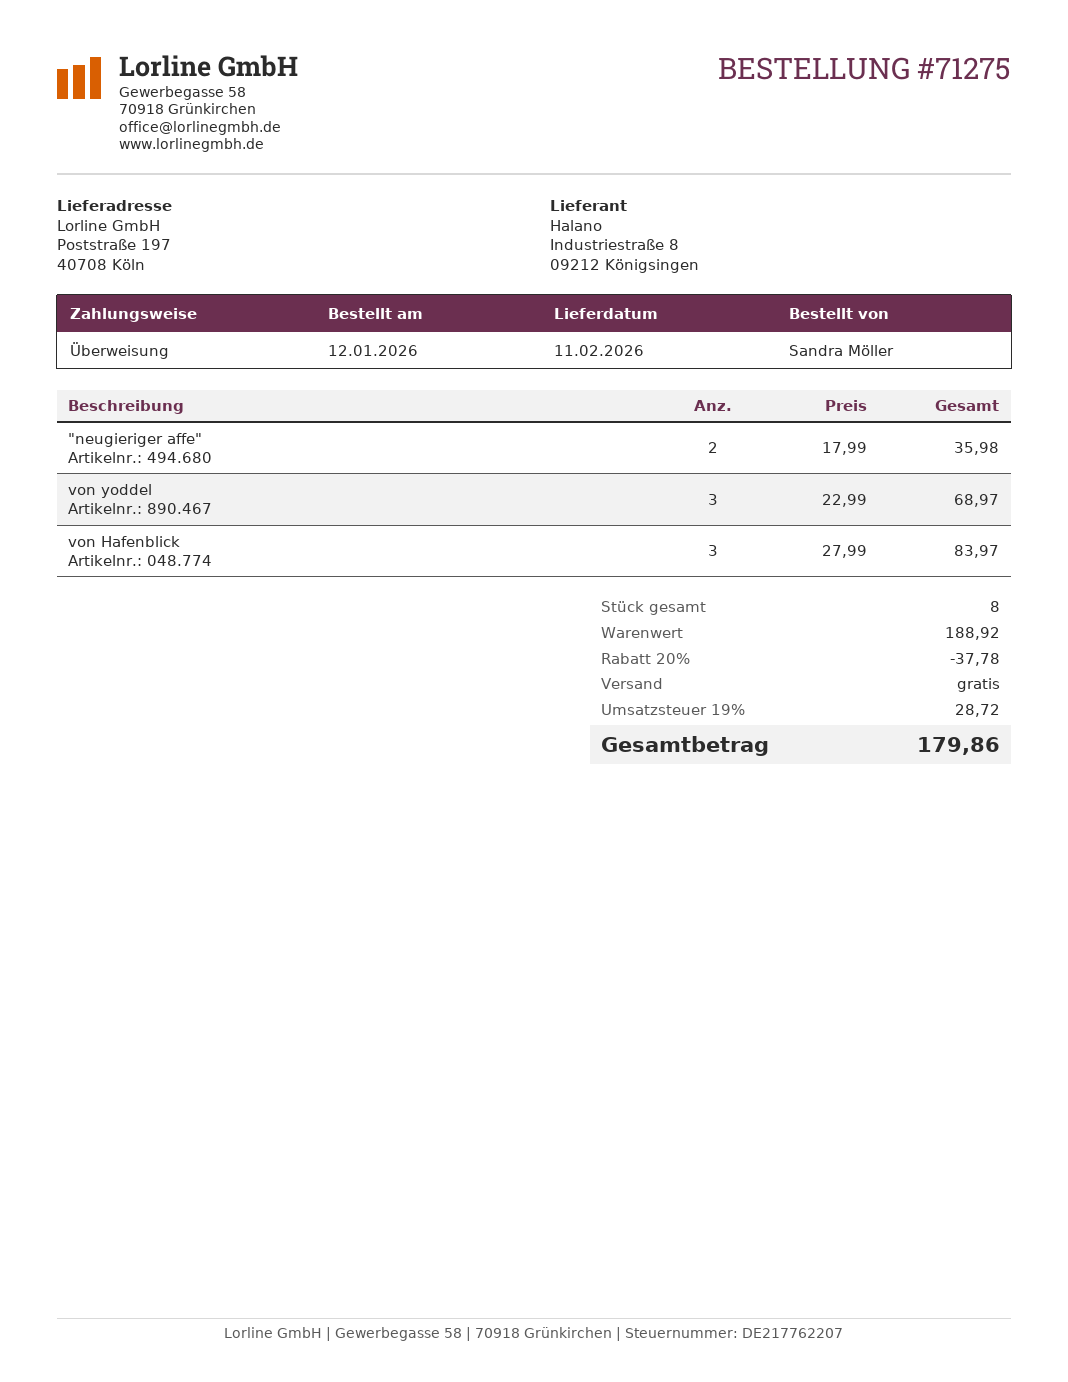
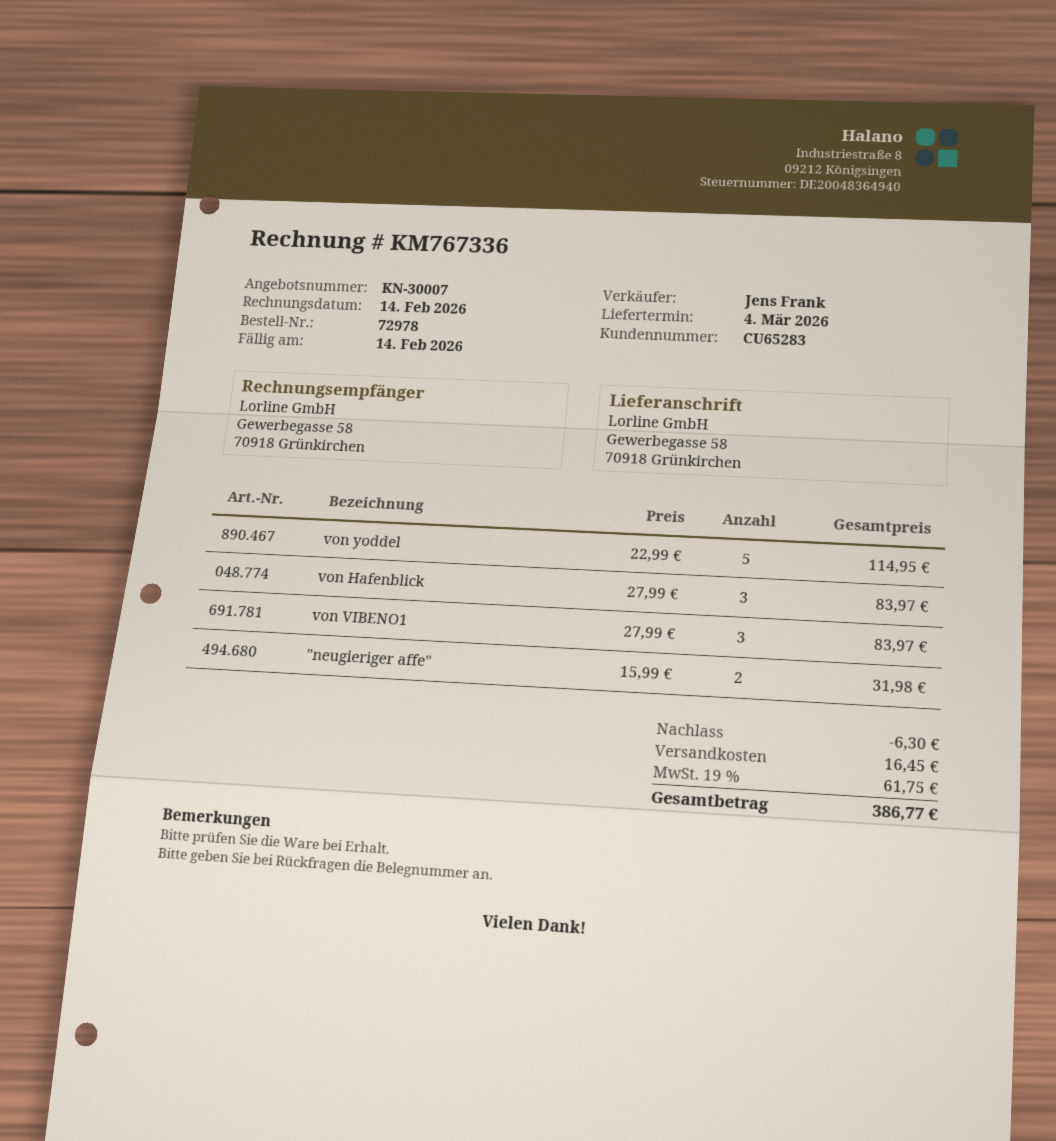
order number: 71275 -> 72978
delivery date: 2026-02-11 -> 2026-03-04
ship to: Poststraße 197, 40708 Köln -> Gewerbegasse 58, 70918 Grünkirchen
"neugieriger affe": 2 x 17.99 = 35.98 -> 2 x 15.99 = 31.98
von yoddel: 3 x 22.99 = 68.97 -> 5 x 22.99 = 114.95
von VIBENO1: none -> 3 x 27.99 = 83.97
discount: 37.78 -> 6.30
shipping: 0.00 -> 16.45
tax: 19% = 28.72 -> 19% = 61.75
total: 179.86 -> 386.77

